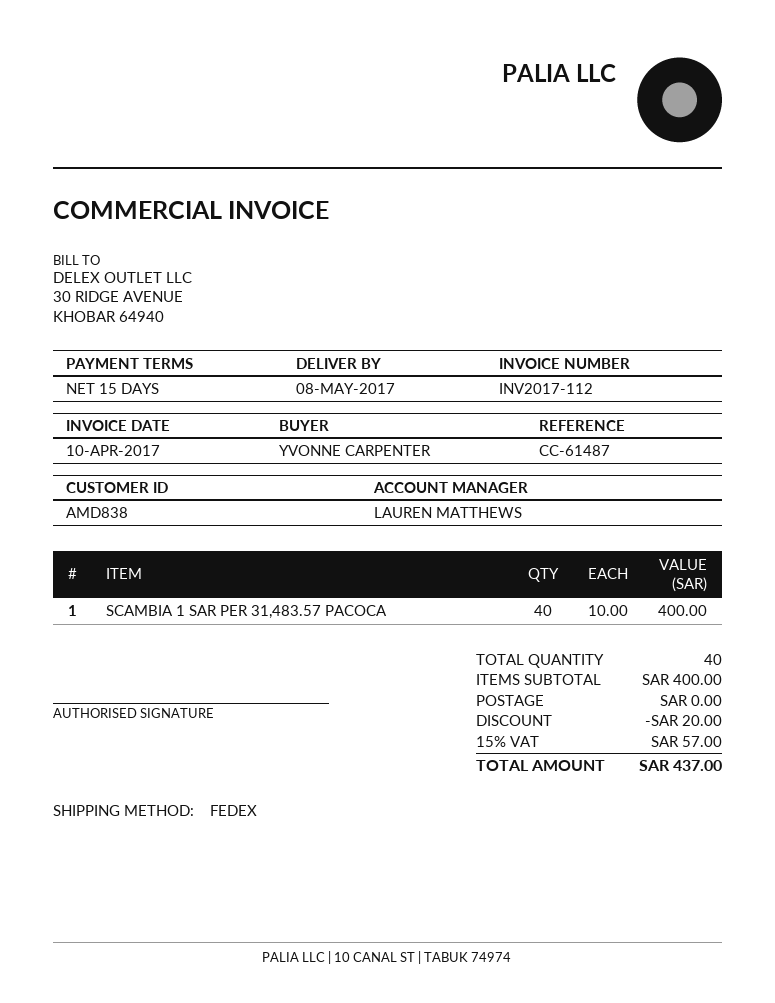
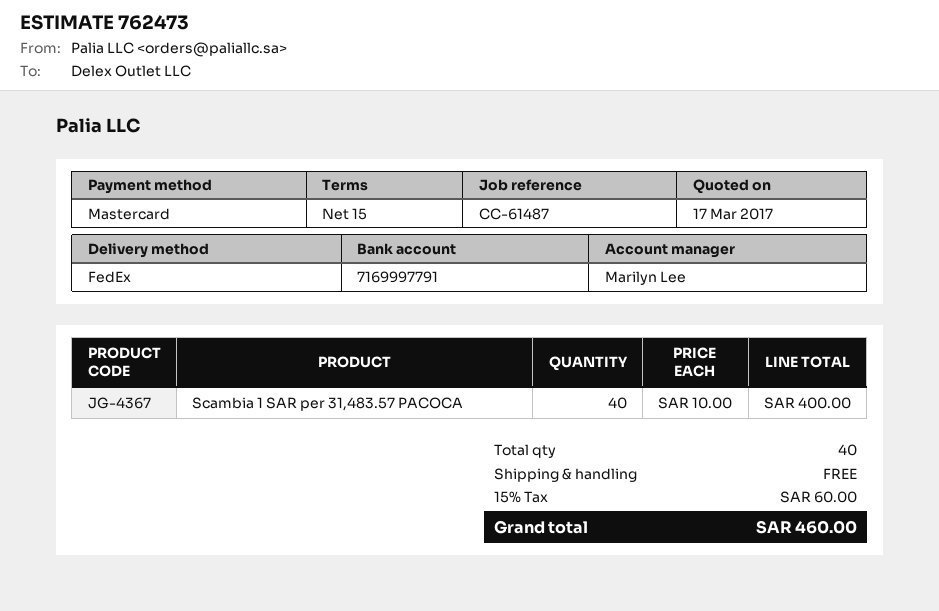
sales rep: LAUREN MATTHEWS -> Marilyn Lee
discount: 20.00 -> none
tax: 15% = 57.00 -> 15% = 60.00
total: 437.00 -> 460.00

